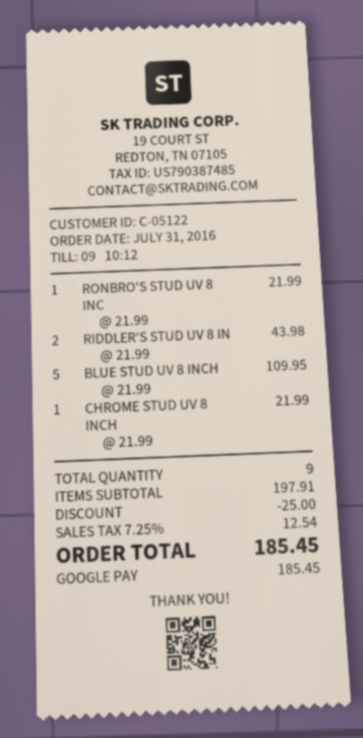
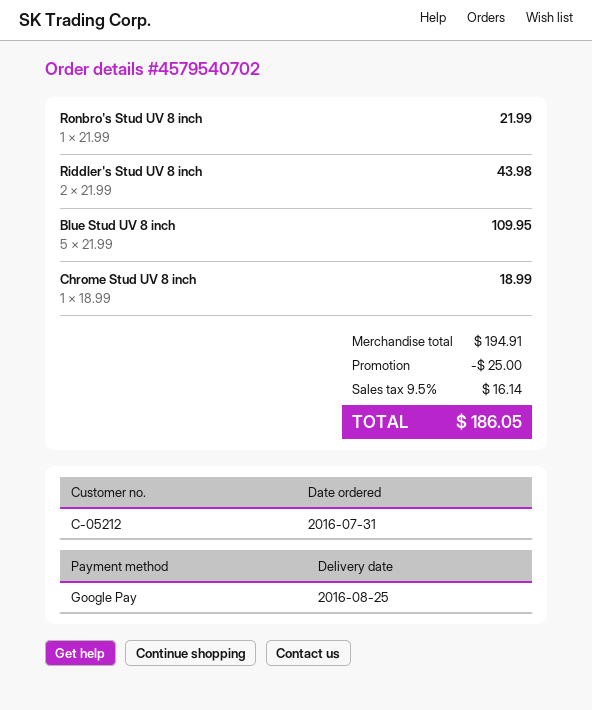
customer number: C-05122 -> C-05212
CHROME STUD UV 8 INCH: 1 x 21.99 = 21.99 -> 1 x 18.99 = 18.99
subtotal: 197.91 -> 194.91
tax: 7.25% = 12.54 -> 9.5% = 16.14
total: 185.45 -> 186.05

